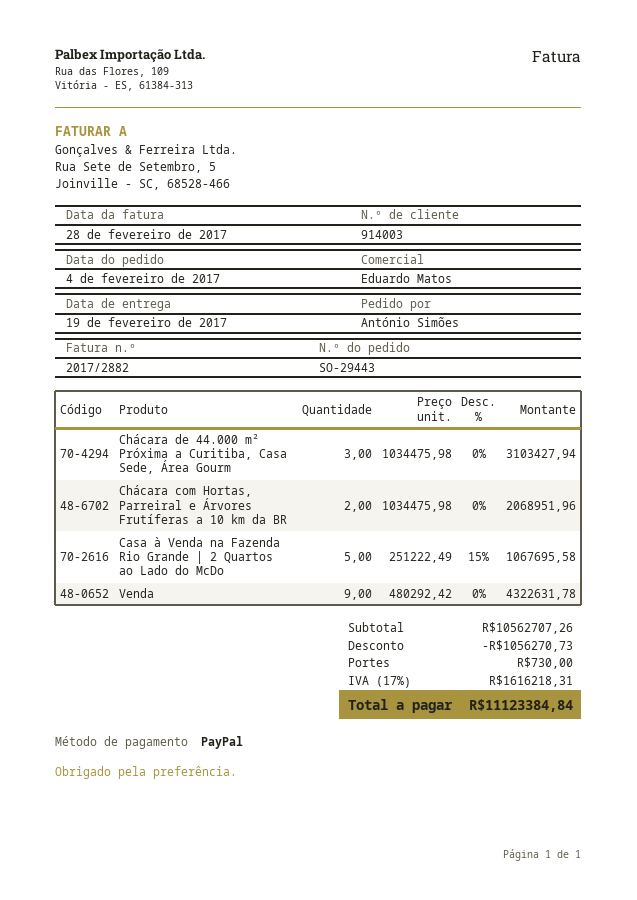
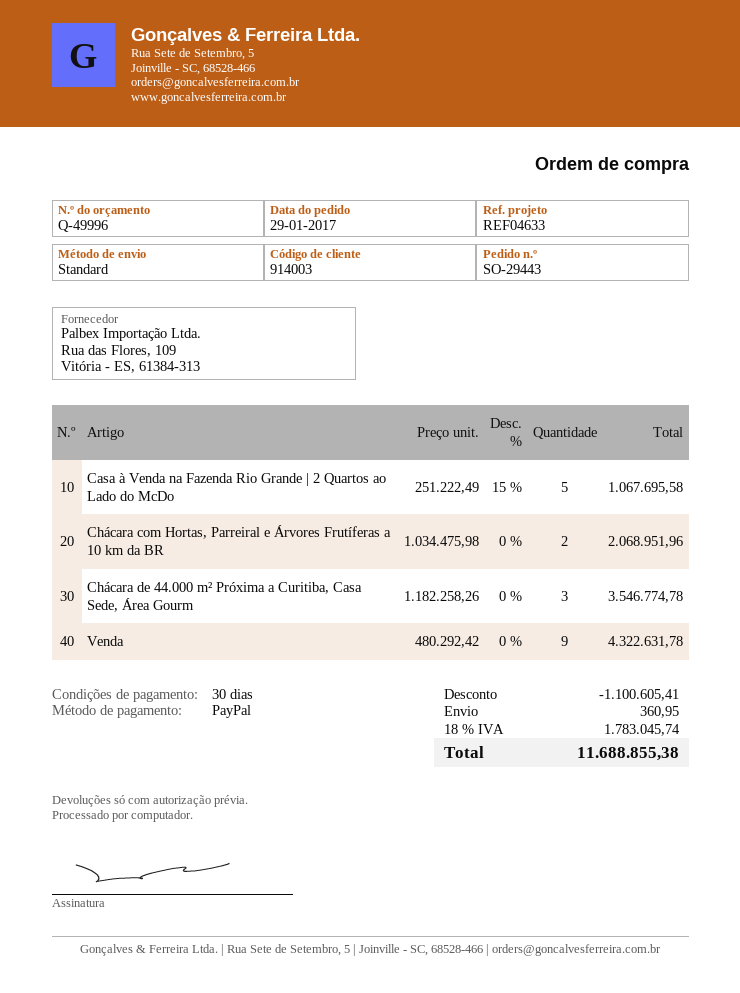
order date: 2017-02-04 -> 2017-01-29
Chácara de 44.000 m² Próxima a Curitiba, Casa Sede, Área Gourm: 3 x 1034475.98 = 3103427.94 -> 3 x 1182258.26 = 3546774.78
discount: 1056270.73 -> 1100605.41
shipping: 730.00 -> 360.95
tax: 17% = 1616218.31 -> 18% = 1783045.74
total: 11123384.84 -> 11688855.38

